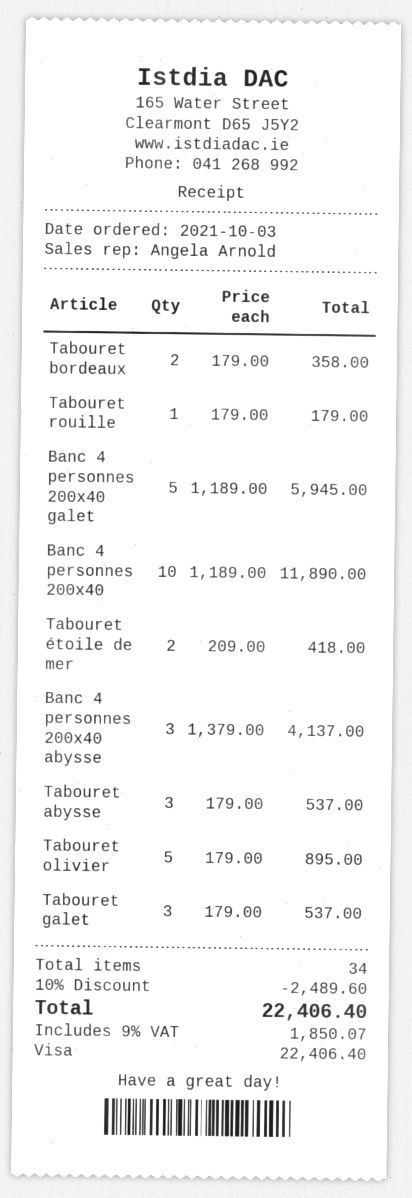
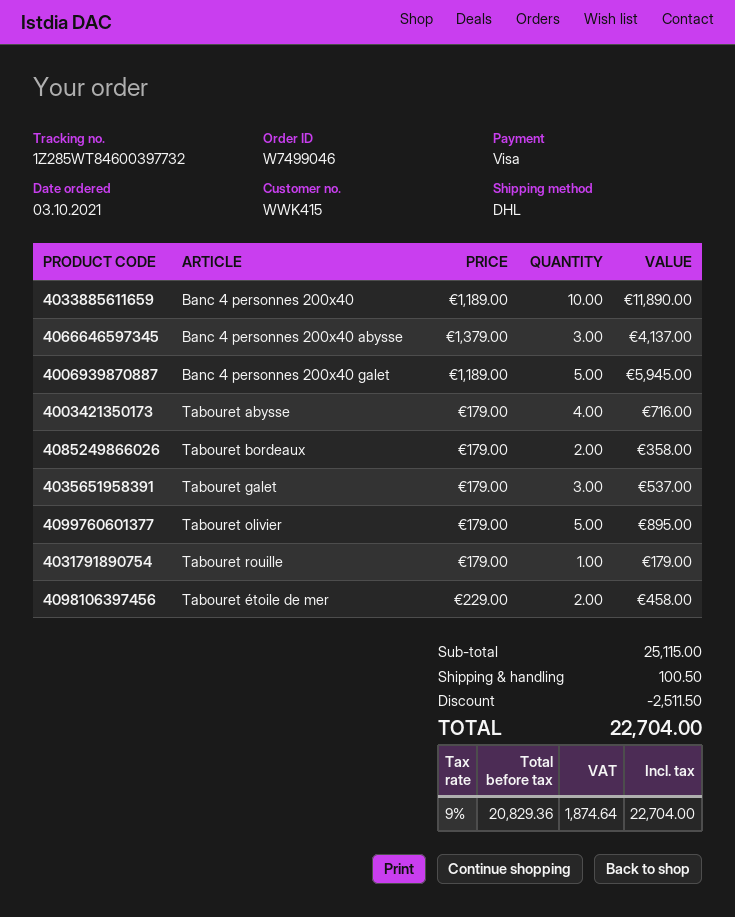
Tabouret étoile de mer: 2 x 209.00 = 418.00 -> 2 x 229.00 = 458.00
Tabouret abysse: 3 x 179.00 = 537.00 -> 4 x 179.00 = 716.00
discount: 2489.60 -> 2511.50
shipping: none -> 100.50
tax: 9% = 1850.07 -> 9% = 1874.64
total: 22406.40 -> 22704.00

